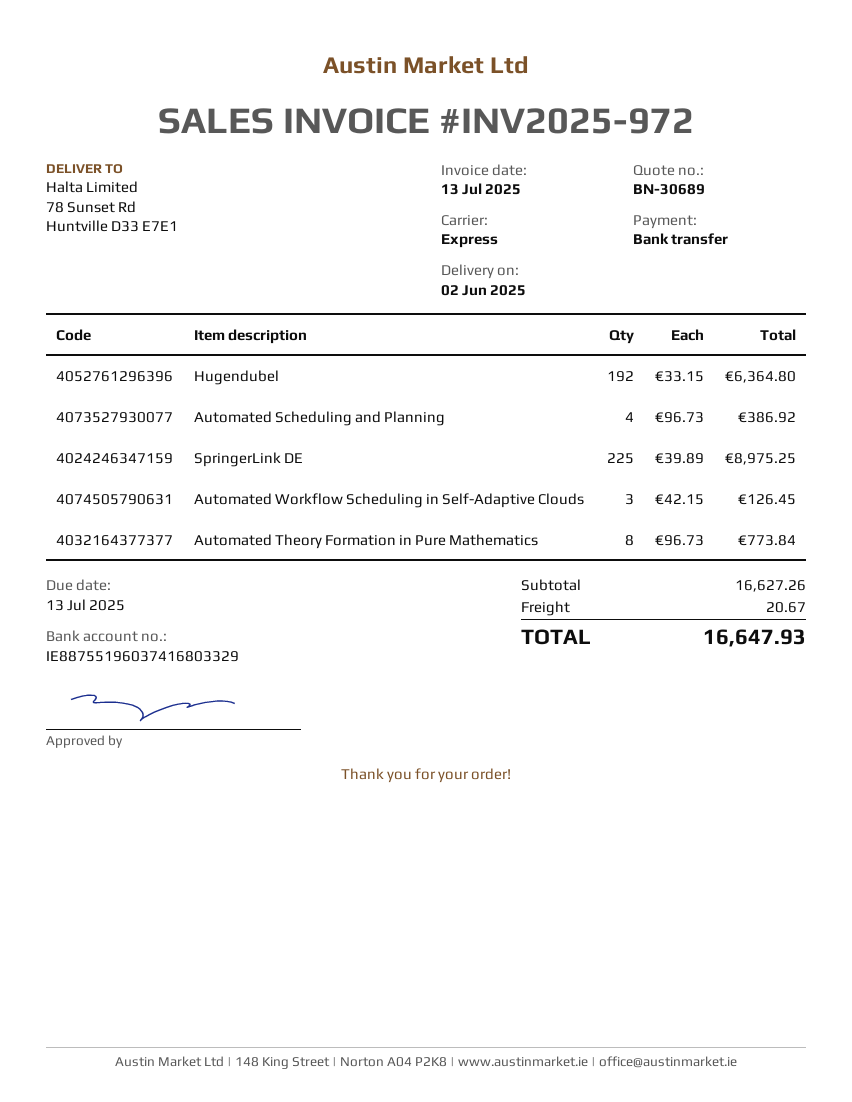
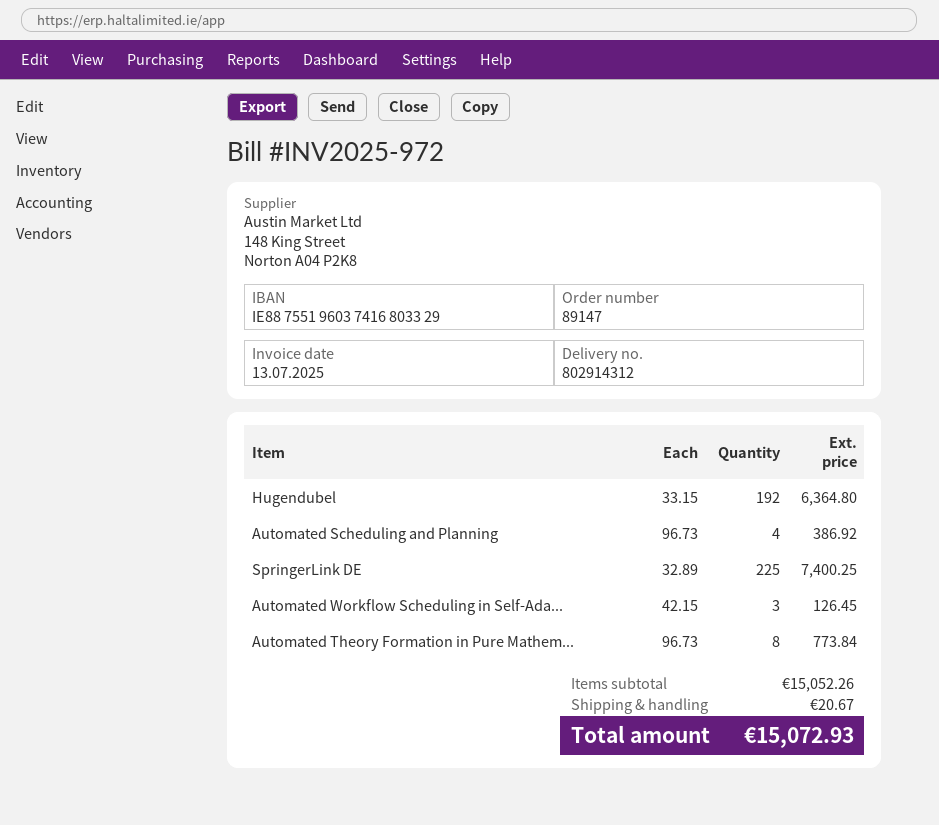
SpringerLink DE: 225 x 39.89 = 8975.25 -> 225 x 32.89 = 7400.25
subtotal: 16627.26 -> 15052.26
total: 16647.93 -> 15072.93

